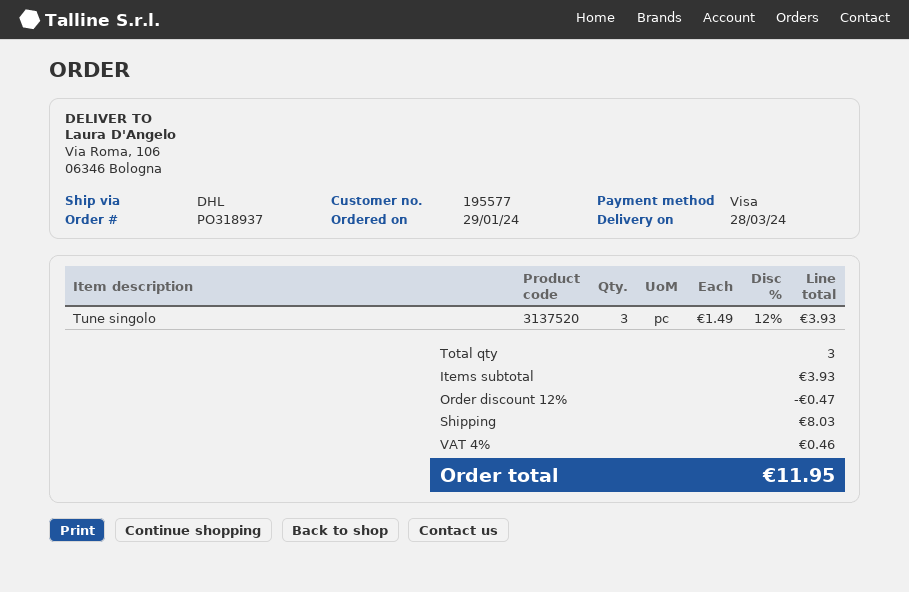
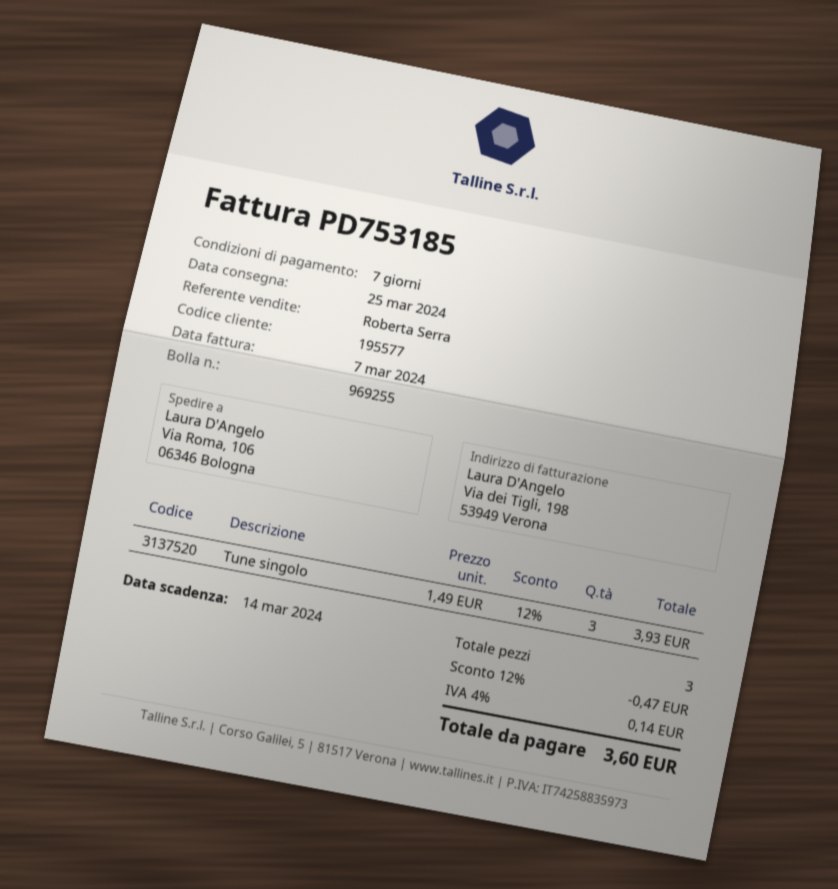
delivery date: 2024-03-28 -> 2024-03-25
shipping: 8.03 -> none
tax: 4% = 0.46 -> 4% = 0.14
total: 11.95 -> 3.60

